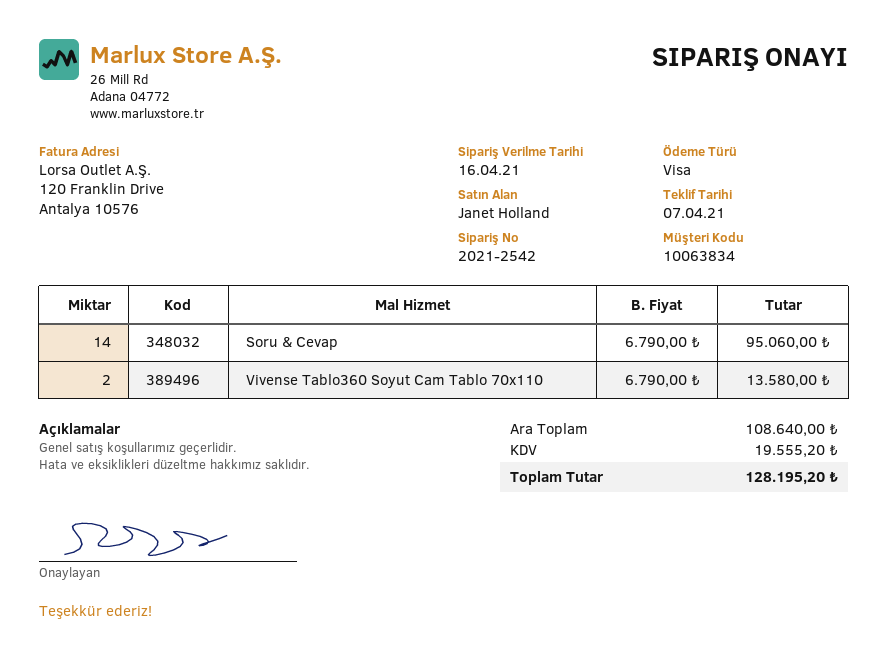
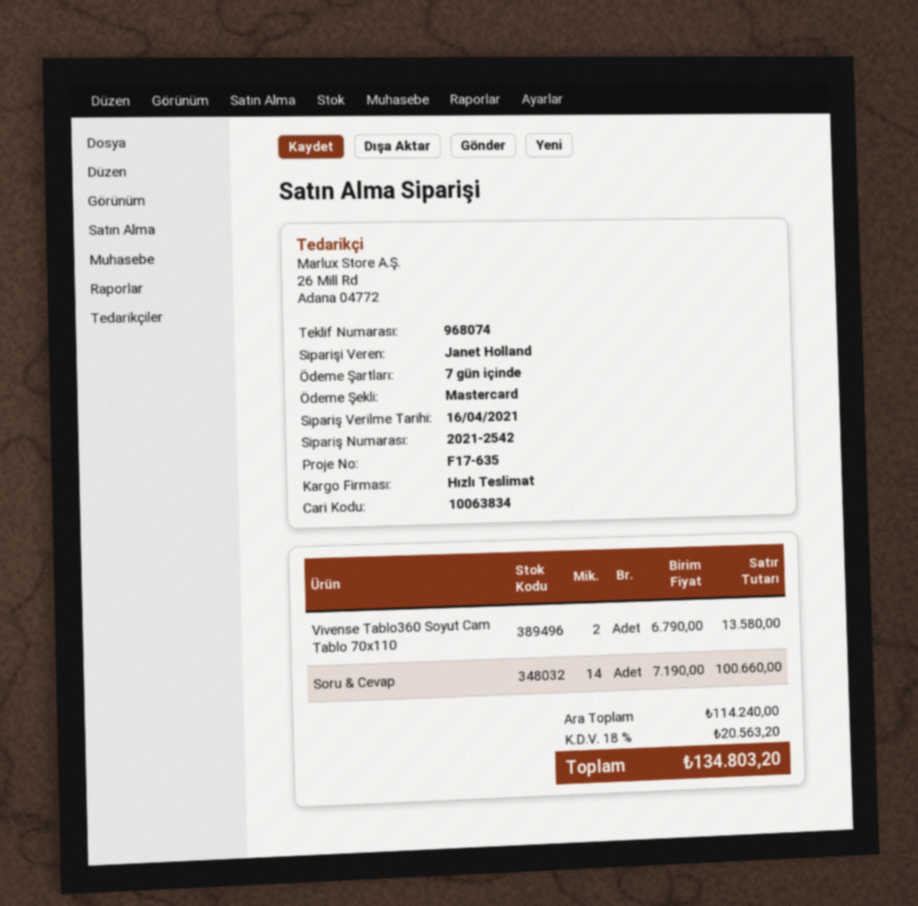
payment method: Visa -> Mastercard
Soru & Cevap: 14 x 6790.00 = 95060.00 -> 14 x 7190.00 = 100660.00
subtotal: 108640.00 -> 114240.00
tax: 19555.20 -> 20563.20
total: 128195.20 -> 134803.20

